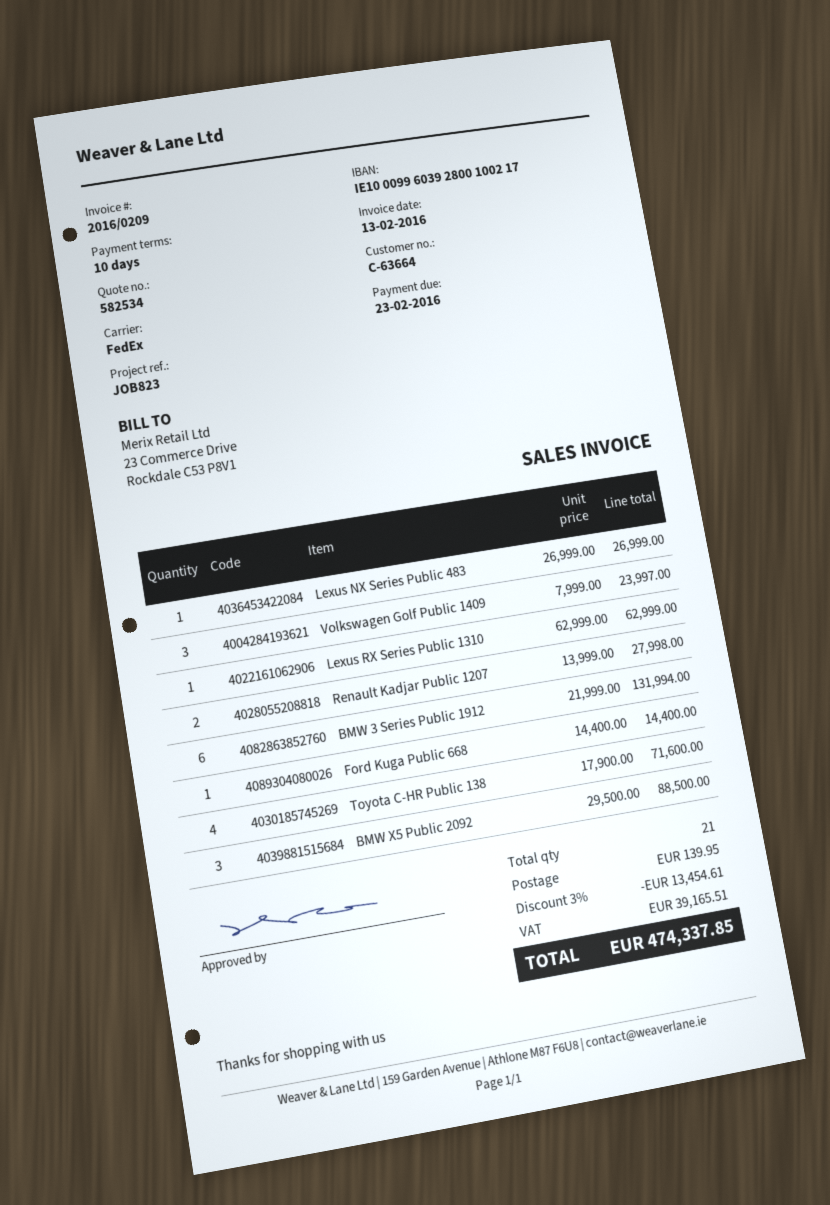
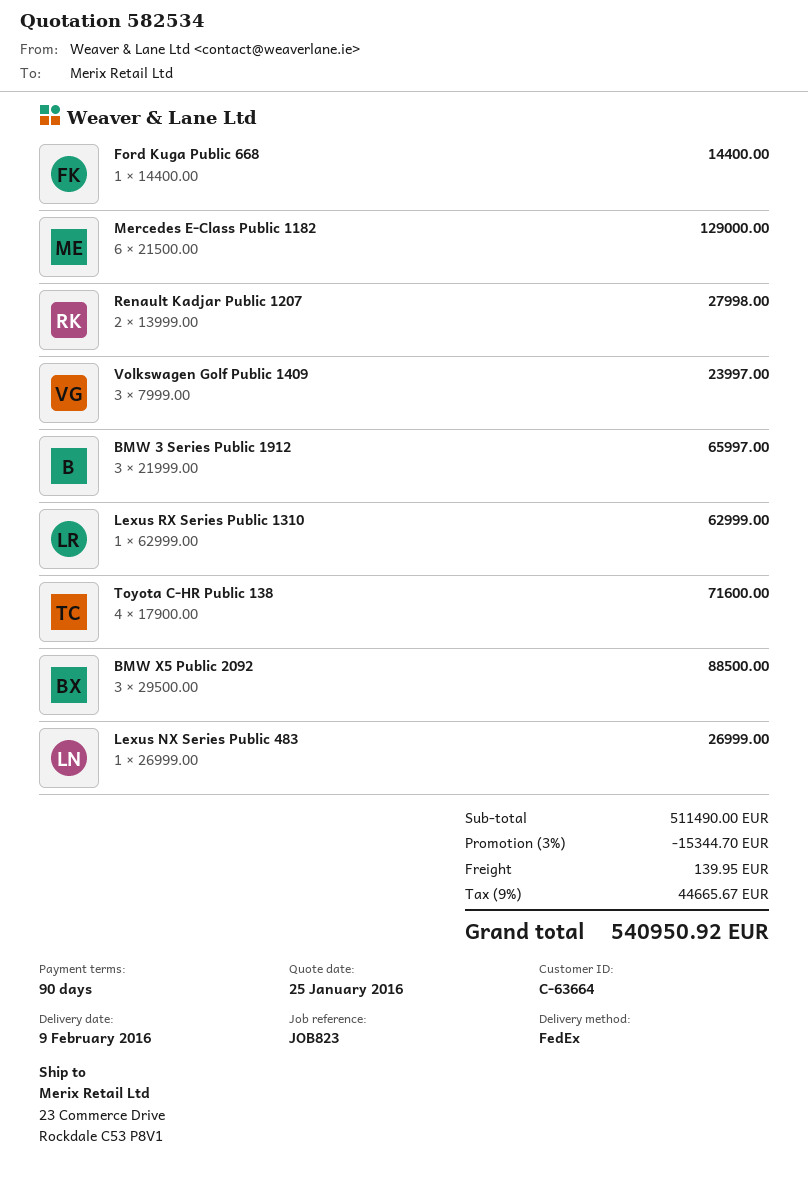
payment terms: 10 days -> 90 days
BMW 3 Series Public 1912: 6 x 21999.00 = 131994.00 -> 3 x 21999.00 = 65997.00
Mercedes E-Class Public 1182: none -> 6 x 21500.00 = 129000.00
discount: 3% = 13454.61 -> 3% = 15344.70
tax: 39165.51 -> 44665.67
total: 474337.85 -> 540950.92

